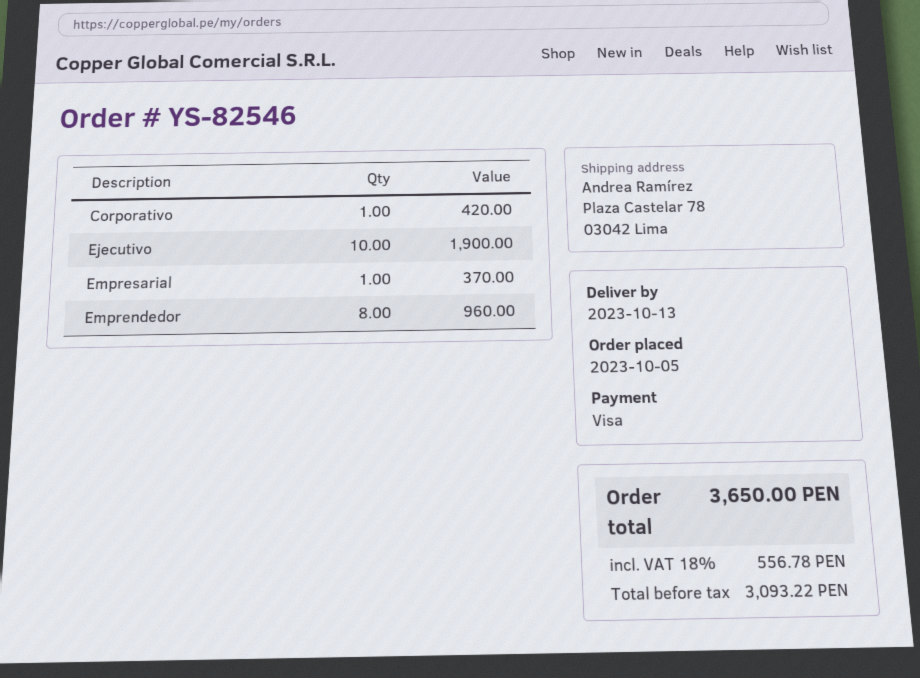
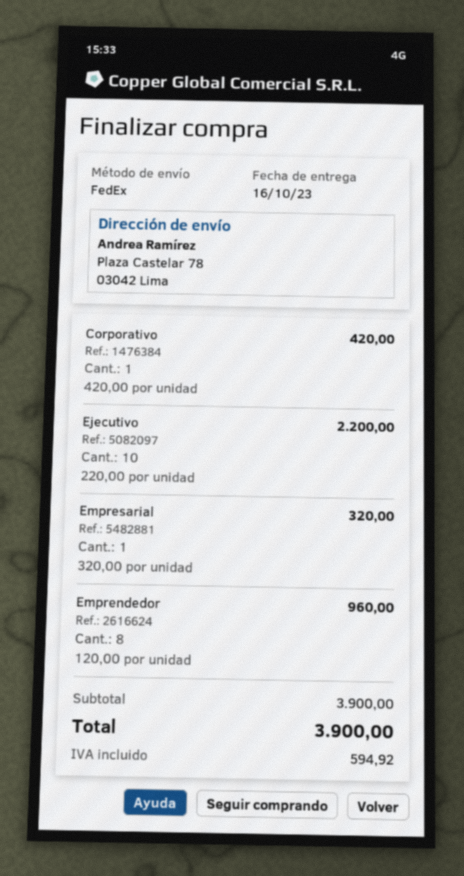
delivery date: 2023-10-13 -> 2023-10-16
Ejecutivo: 10 for 1900.00 -> 10 for 2200.00
Empresarial: 1 for 370.00 -> 1 for 320.00
tax: 556.78 -> 594.92
total: 3650.00 -> 3900.00

